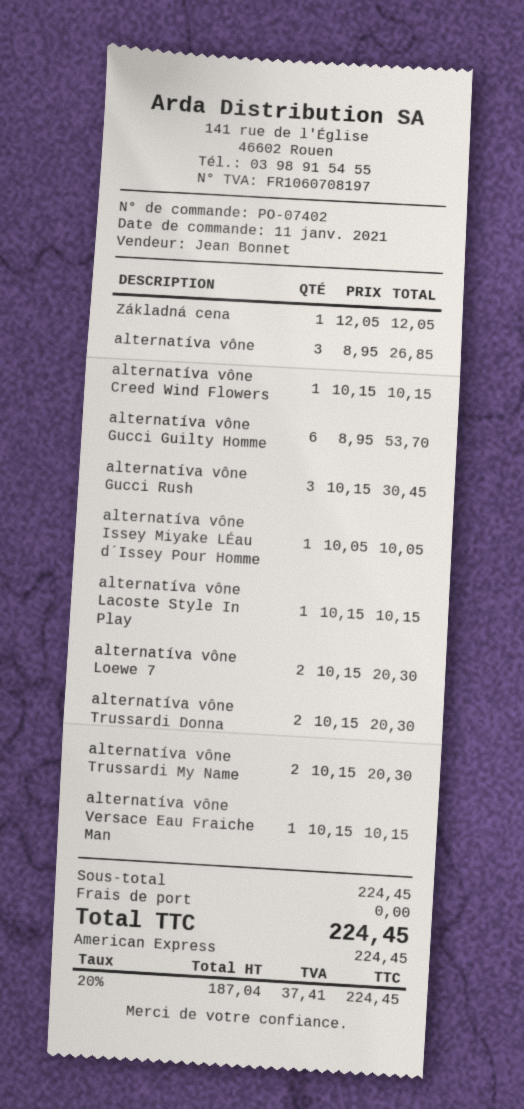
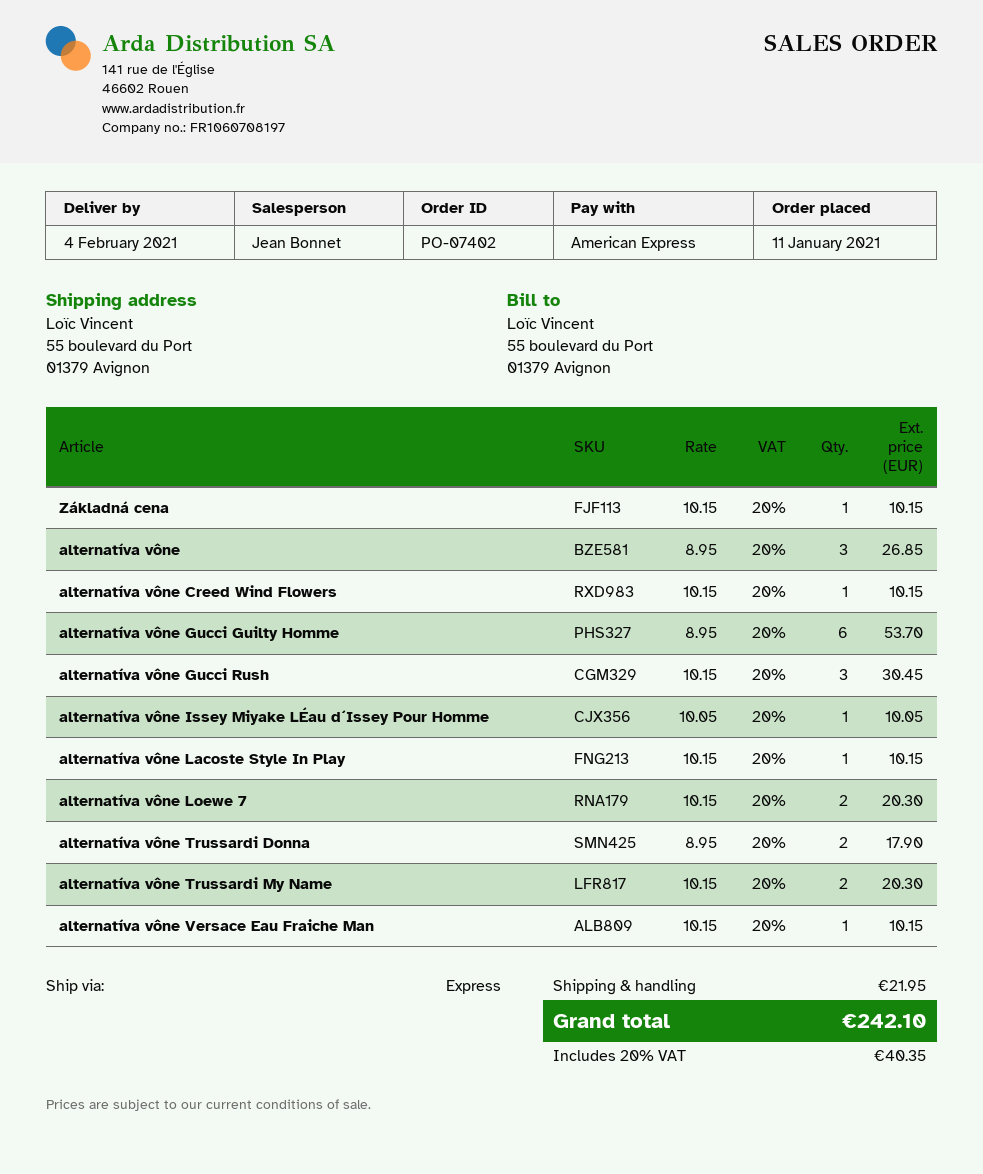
Základná cena: 1 x 12.05 = 12.05 -> 1 x 10.15 = 10.15
alternatíva vône Trussardi Donna: 2 x 10.15 = 20.30 -> 2 x 8.95 = 17.90
shipping: 0.00 -> 21.95
tax: 20% = 37.41 -> 20% = 40.35
total: 224.45 -> 242.10

